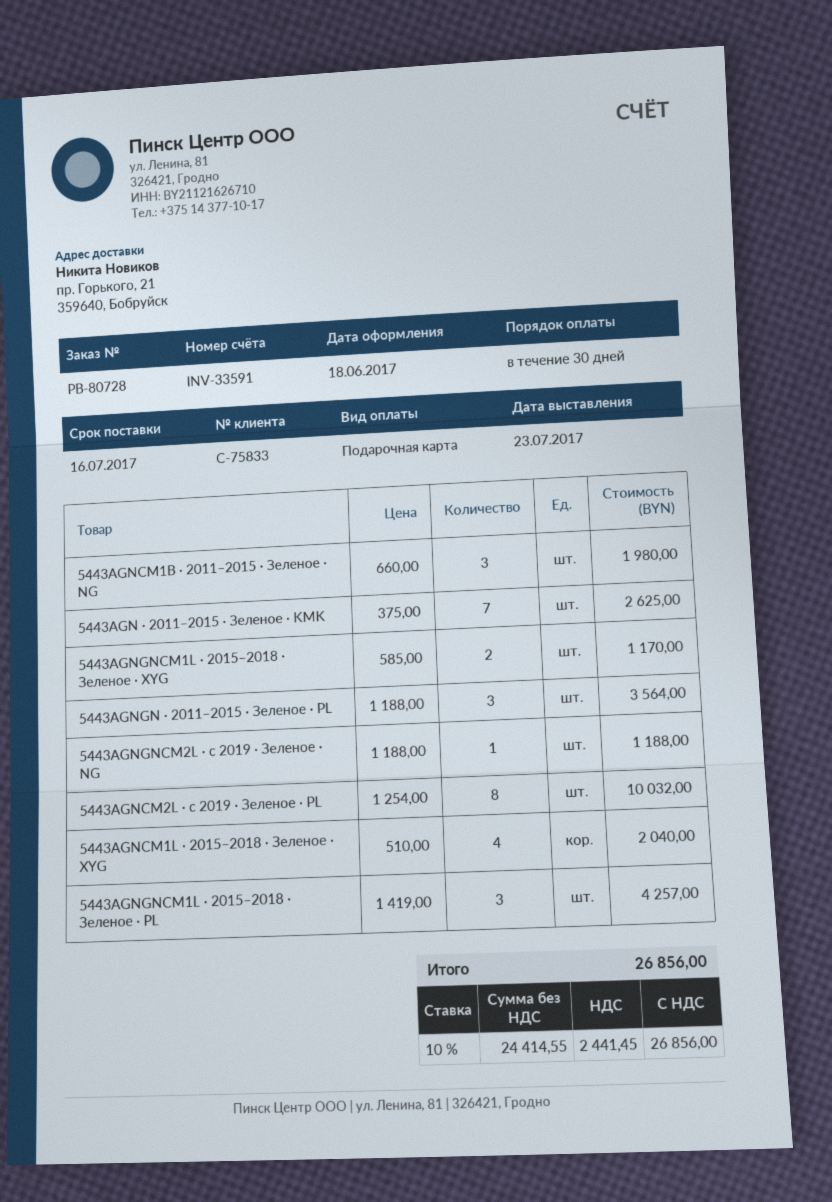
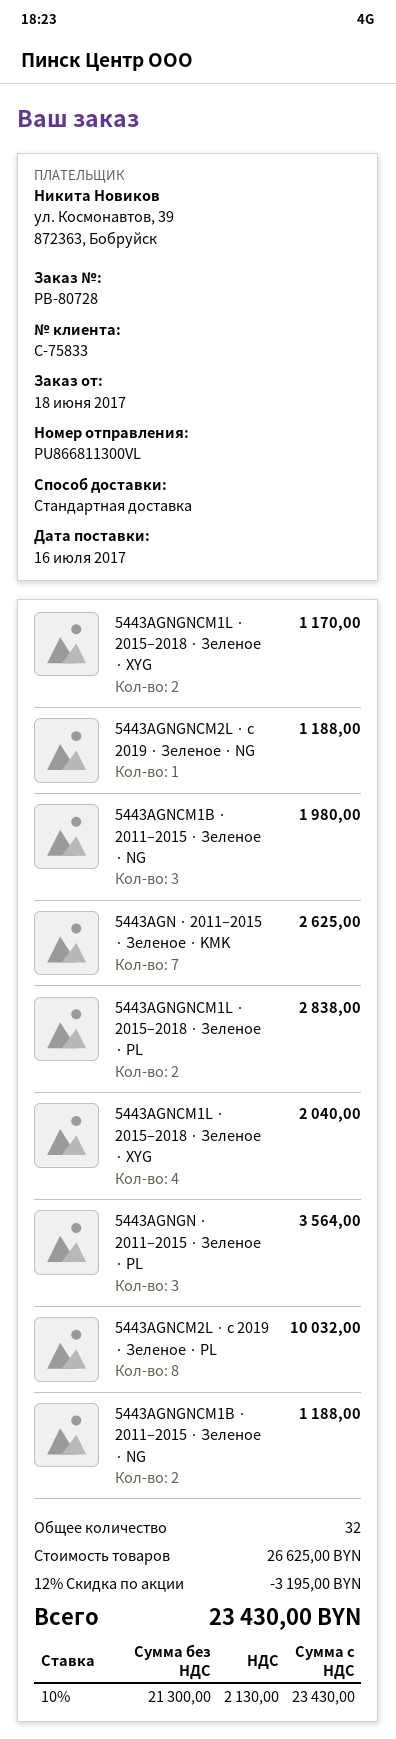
5443AGNGNCM1L · 2015–2018 · Зеленое · PL: 3 for 4257.00 -> 2 for 2838.00
5443AGNGNCM1B · 2011–2015 · Зеленое · NG: none -> 2 for 1188.00
discount: none -> 12% = 3195.00
net: 24414.55 -> 21300.00
tax: 10% = 2441.45 -> 10% = 2130.00
total: 26856.00 -> 23430.00

